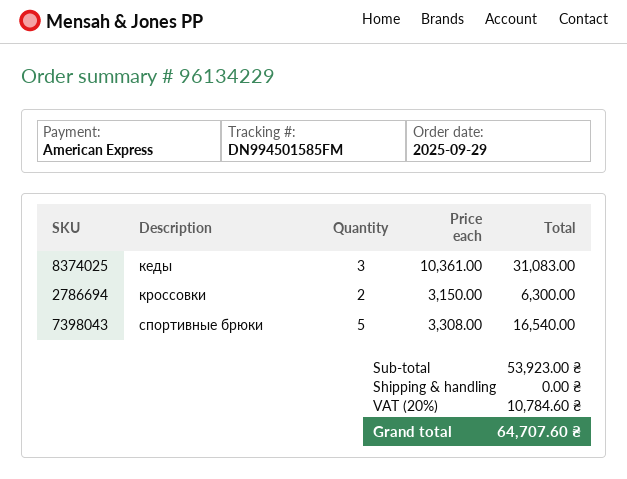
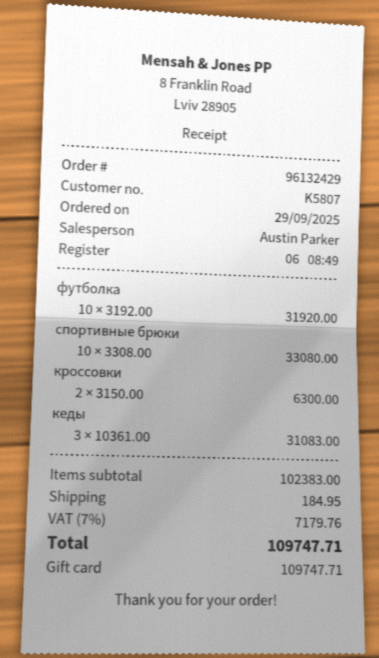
order number: 96134229 -> 96132429
payment method: American Express -> gift card
спортивные брюки: 5 x 3308.00 = 16540.00 -> 10 x 3308.00 = 33080.00
футболка: none -> 10 x 3192.00 = 31920.00
subtotal: 53923.00 -> 102383.00
shipping: 0.00 -> 184.95
tax: 20% = 10784.60 -> 7% = 7179.76
total: 64707.60 -> 109747.71

